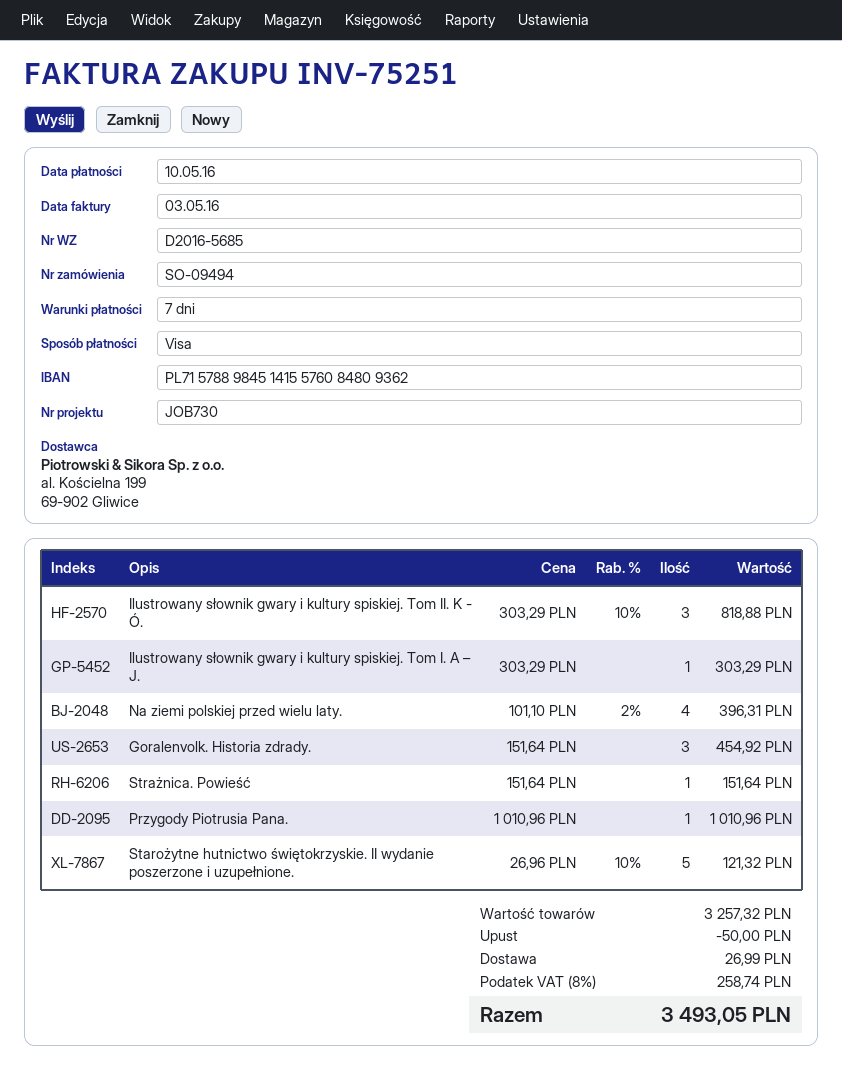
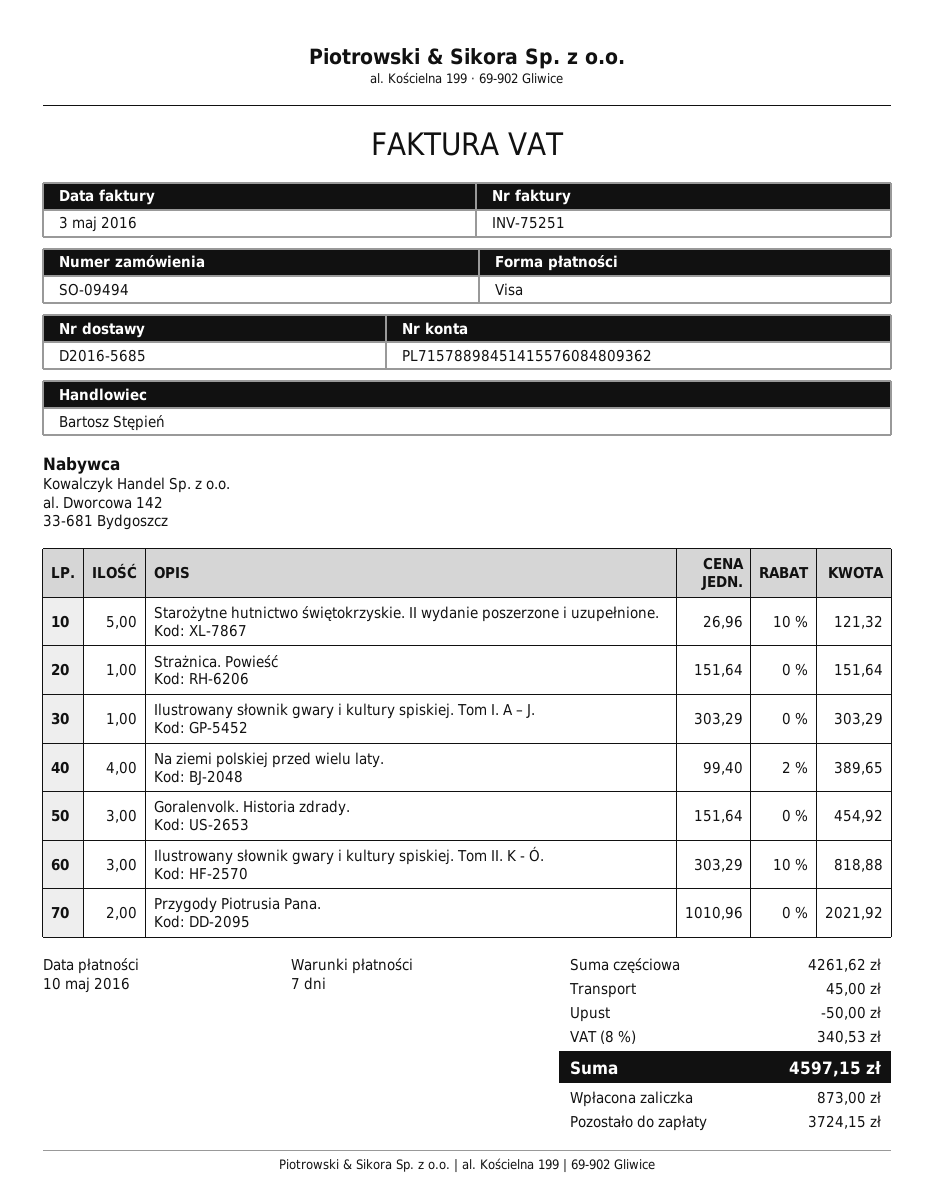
Na ziemi polskiej przed wielu laty.: 4 x 101.10 - 2% = 396.31 -> 4 x 99.40 - 2% = 389.65
Przygody Piotrusia Pana.: 1 x 1010.96 = 1010.96 -> 2 x 1010.96 = 2021.92
subtotal: 3257.32 -> 4261.62
shipping: 26.99 -> 45.00
tax: 8% = 258.74 -> 8% = 340.53
total: 3493.05 -> 4597.15

